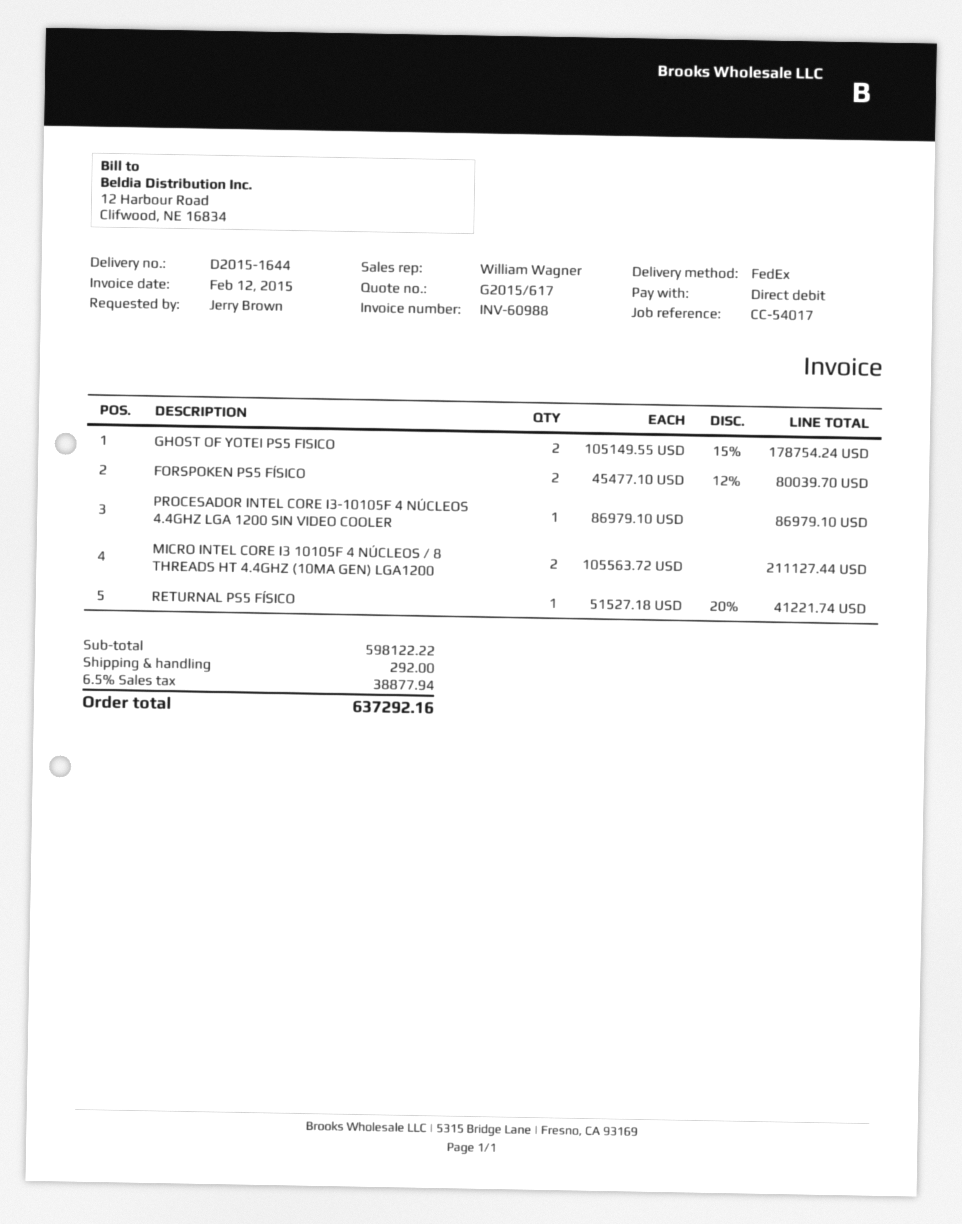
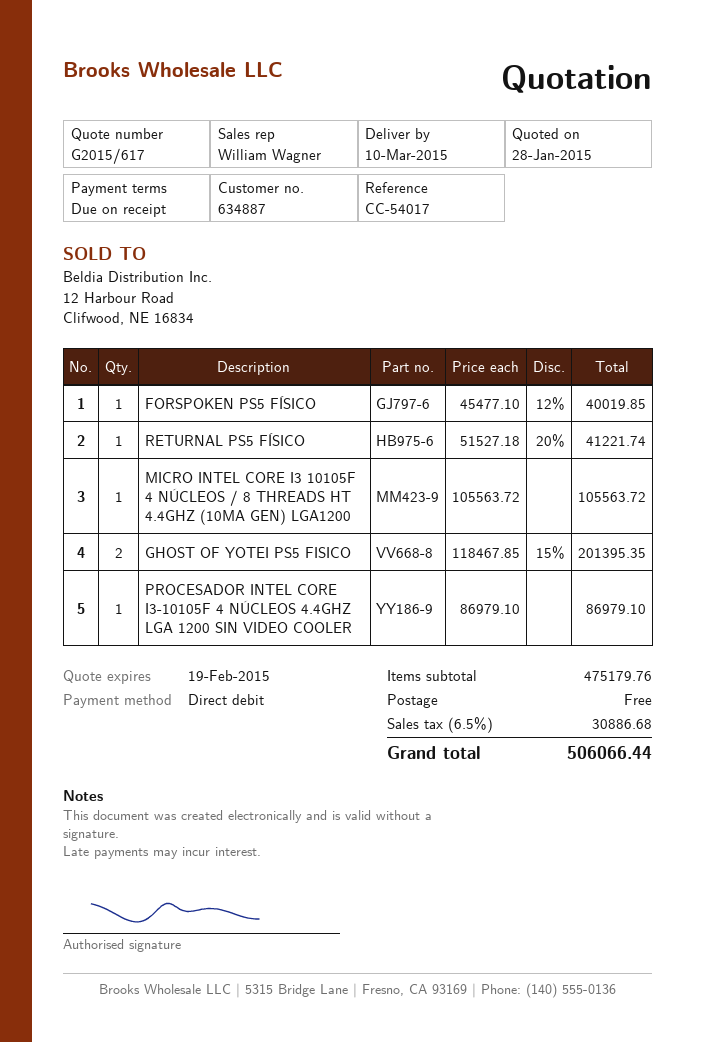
GHOST OF YOTEI PS5 FISICO: 2 x 105149.55 - 15% = 178754.24 -> 2 x 118467.85 - 15% = 201395.35
FORSPOKEN PS5 FÍSICO: 2 x 45477.10 - 12% = 80039.70 -> 1 x 45477.10 - 12% = 40019.85
MICRO INTEL CORE I3 10105F 4 NÚCLEOS / 8 THREADS HT 4.4GHZ (10MA GEN) LGA1200: 2 x 105563.72 = 211127.44 -> 1 x 105563.72 = 105563.72
subtotal: 598122.22 -> 475179.76
shipping: 292.00 -> 0.00
tax: 6.5% = 38877.94 -> 6.5% = 30886.68
total: 637292.16 -> 506066.44

